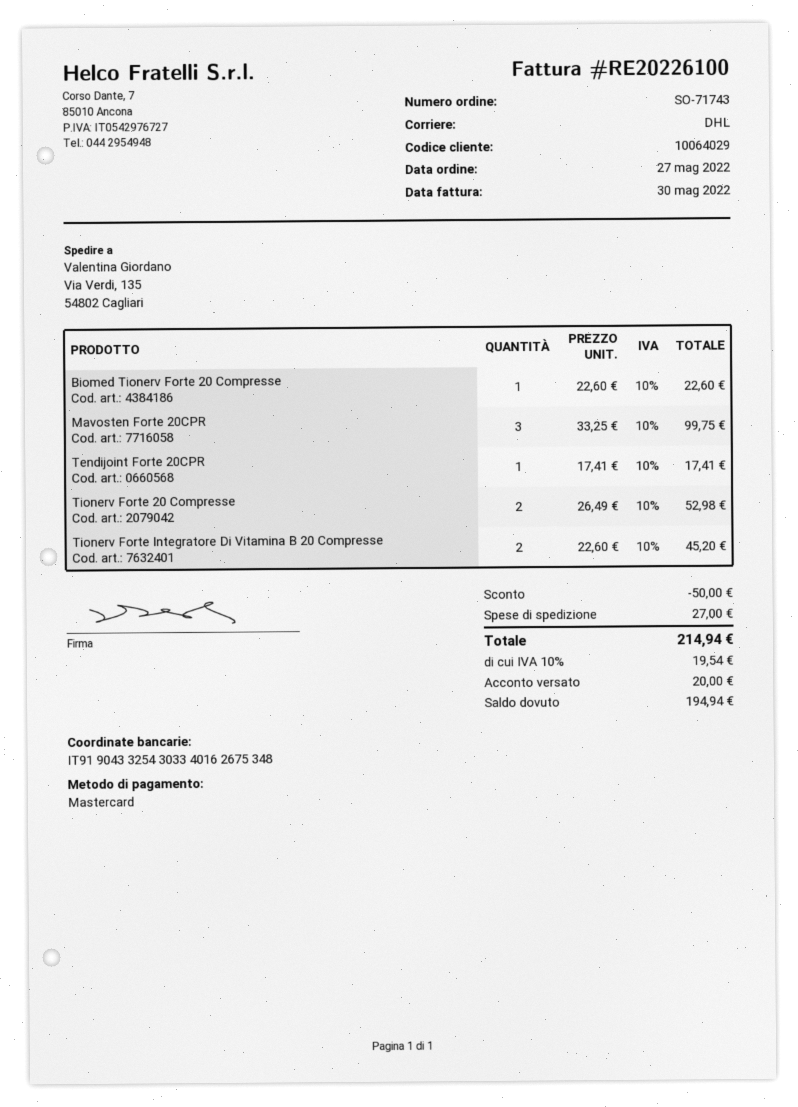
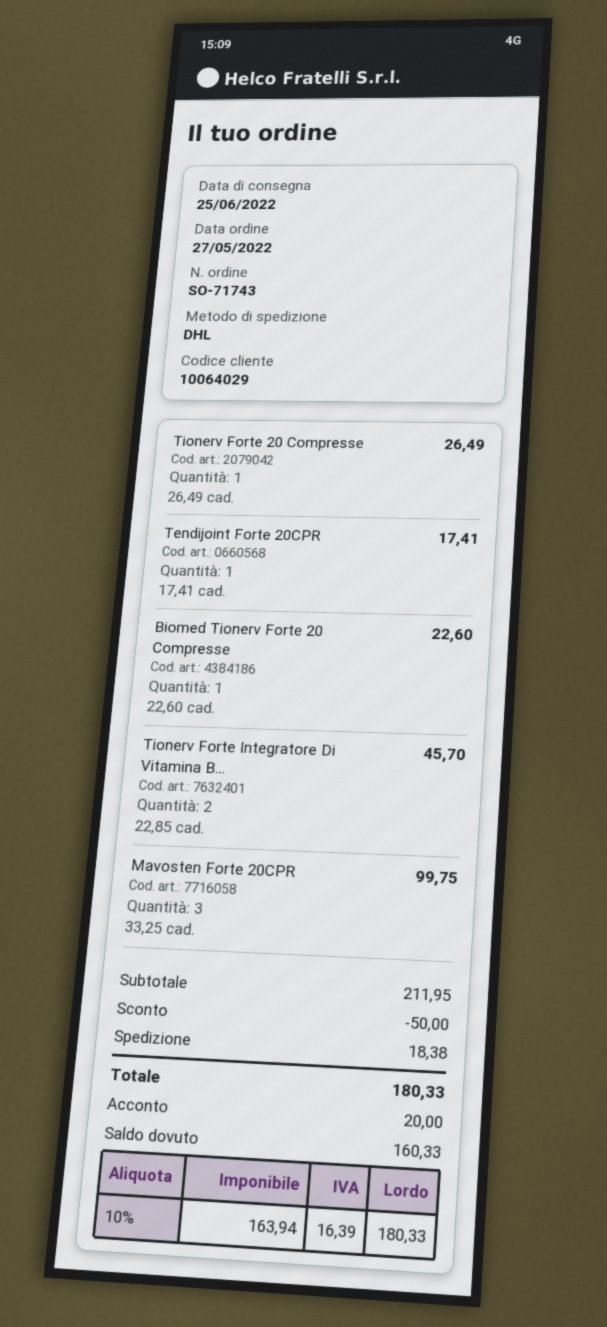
Tionerv Forte 20 Compresse: 2 x 26.49 = 52.98 -> 1 x 26.49 = 26.49
Tionerv Forte Integratore Di Vitamina B 20 Compresse: 2 x 22.60 = 45.20 -> 2 x 22.85 = 45.70
shipping: 27.00 -> 18.38
tax: 10% = 19.54 -> 10% = 16.39
total: 214.94 -> 180.33
balance: 194.94 -> 160.33

